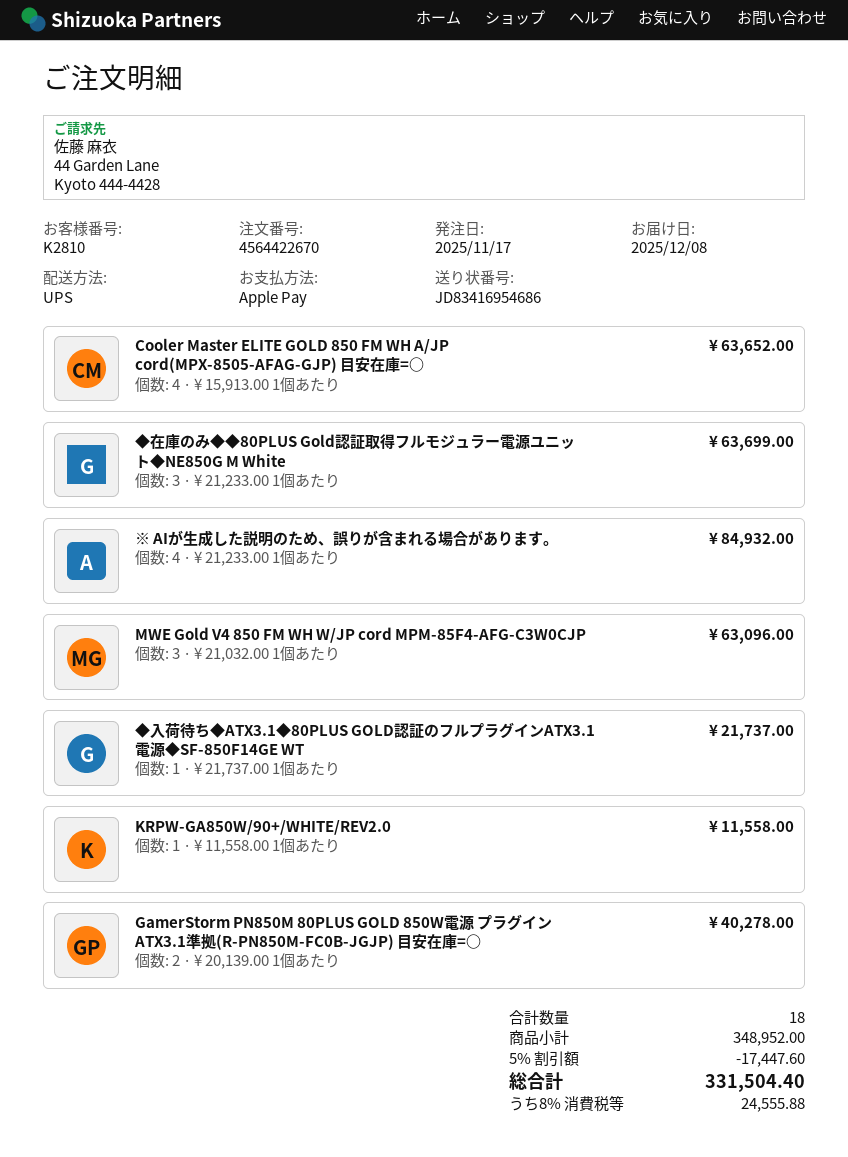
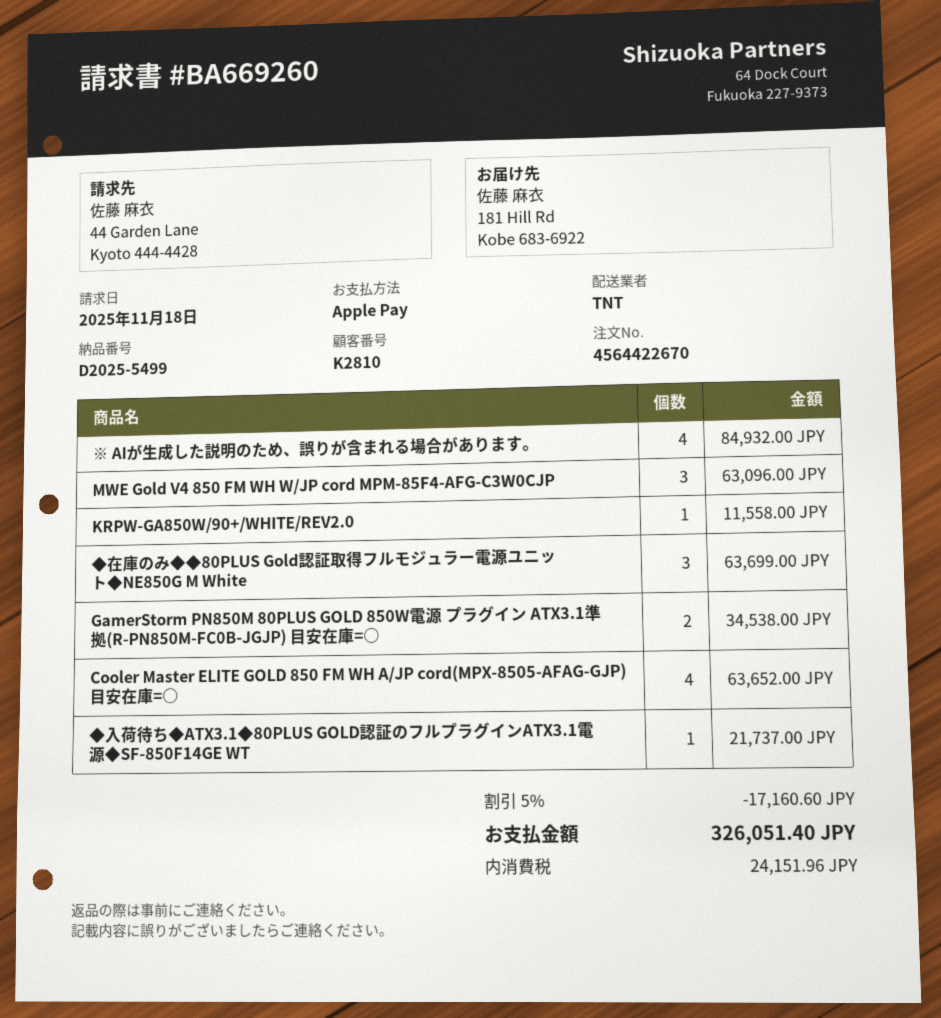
shipping method: UPS -> TNT
GamerStorm PN850M 80PLUS GOLD 850W電源 プラグイン ATX3.1準拠(R-PN850M-FC0B-JGJP) 目安在庫=○: 2 for 40278.00 -> 2 for 34538.00
discount: 5% = 17447.60 -> 5% = 17160.60
tax: 24555.88 -> 24151.96
total: 331504.40 -> 326051.40

